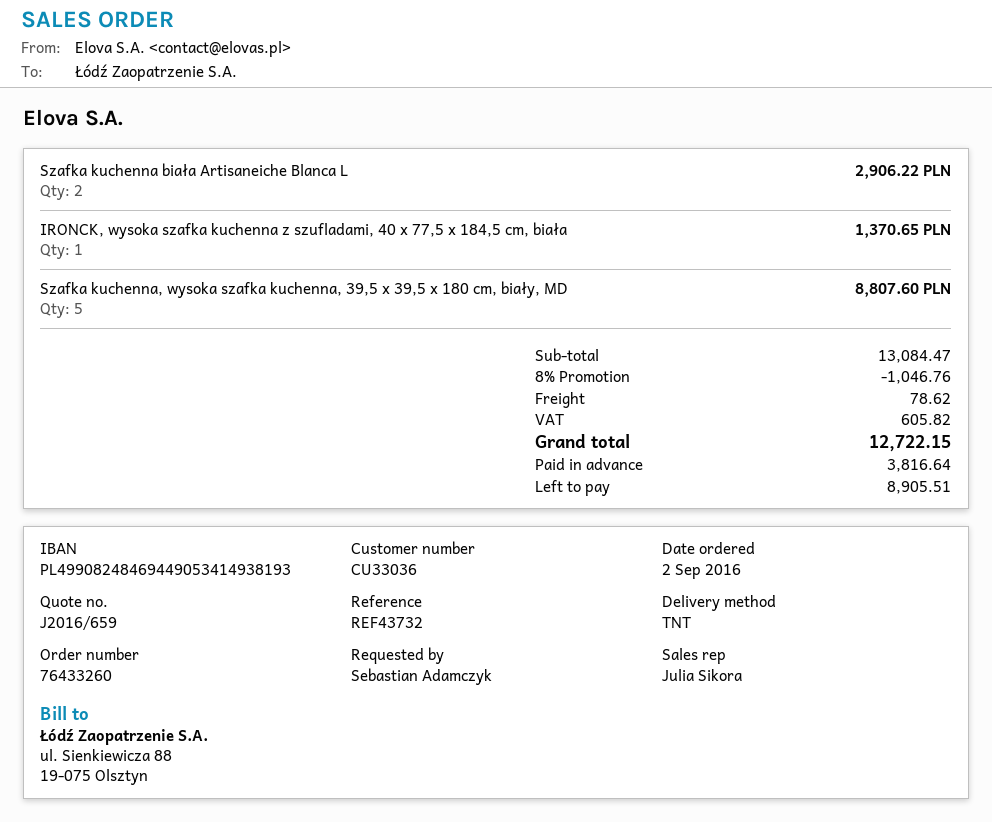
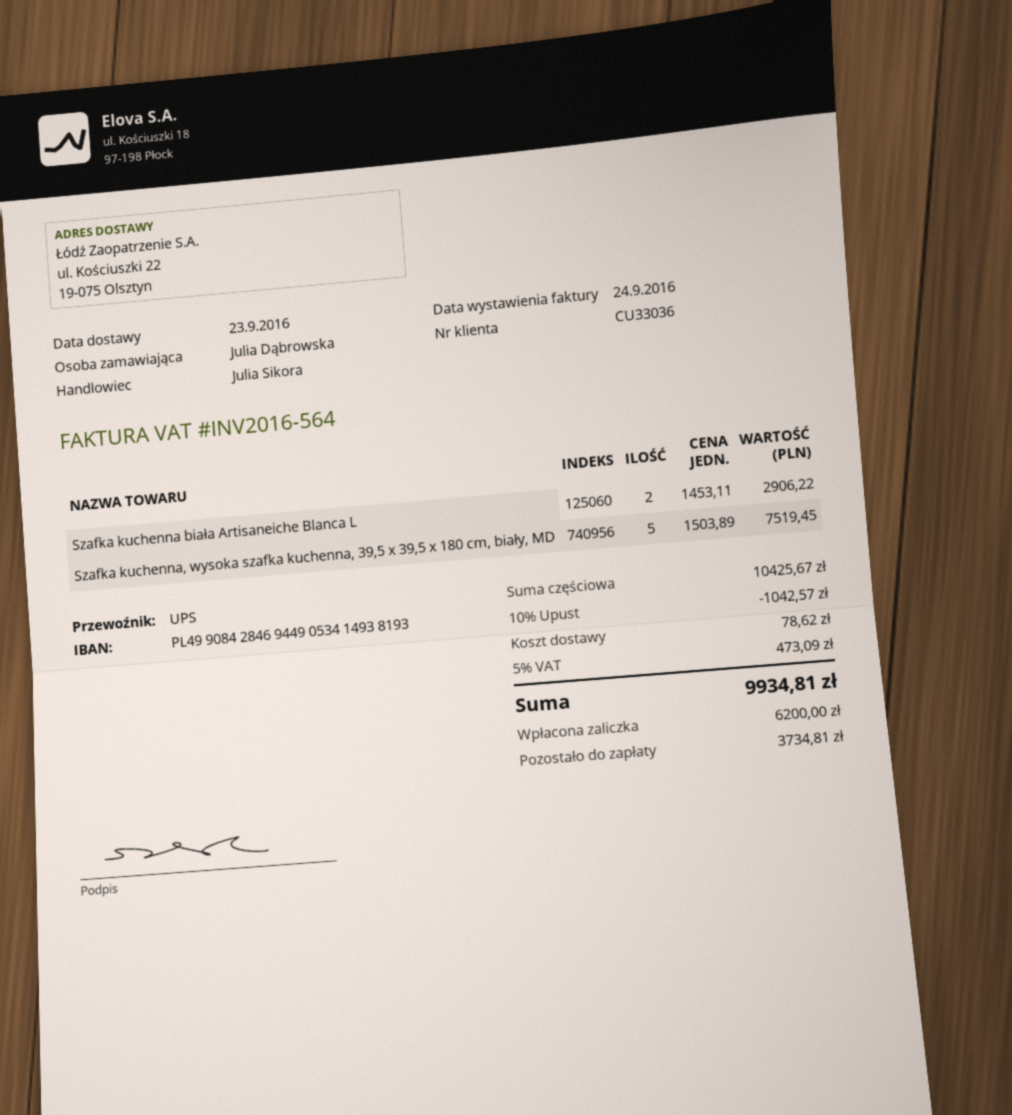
ordered by: Sebastian Adamczyk -> Julia Dąbrowska
bank account: PL49908248469449053414938193 -> PL49908428469449053414938193
shipping method: TNT -> UPS
IRONCK, wysoka szafka kuchenna z szufladami, 40 x 77,5 x 184,5 cm, biała: 1 for 1370.65 -> none
Szafka kuchenna, wysoka szafka kuchenna, 39,5 x 39,5 x 180 cm, biały, MD: 5 for 8807.60 -> 5 for 7519.45
subtotal: 13084.47 -> 10425.67
discount: 8% = 1046.76 -> 10% = 1042.57
tax: 605.82 -> 473.09
total: 12722.15 -> 9934.81
deposit: 3816.64 -> 6200.00
balance: 8905.51 -> 3734.81

